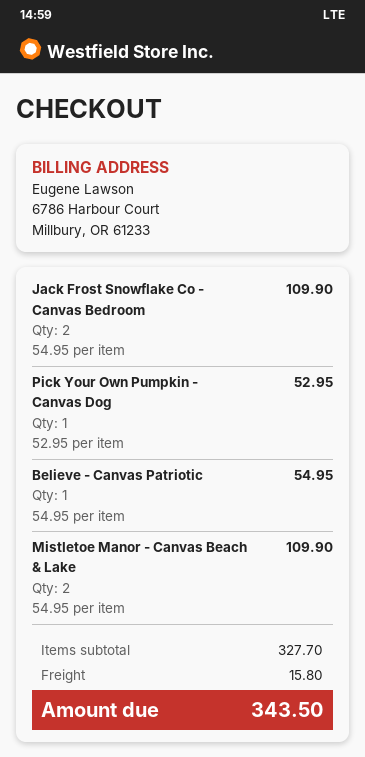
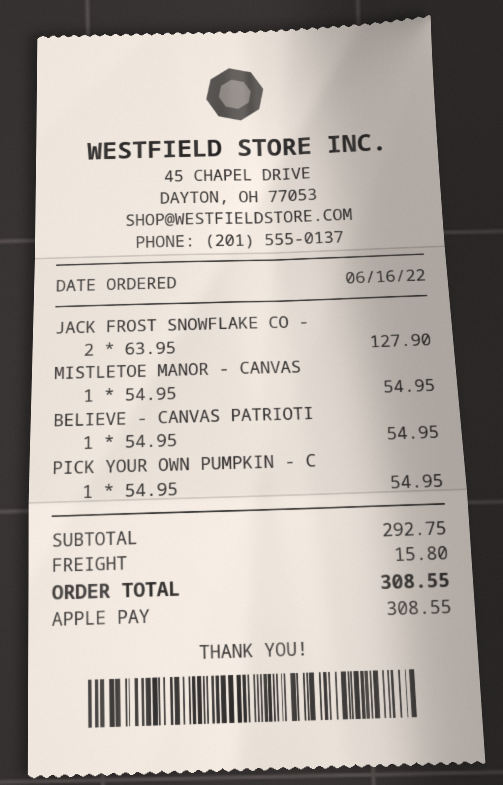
Jack Frost Snowflake Co - Canvas Bedroom: 2 x 54.95 = 109.90 -> 2 x 63.95 = 127.90
Pick Your Own Pumpkin - Canvas Dog: 1 x 52.95 = 52.95 -> 1 x 54.95 = 54.95
Mistletoe Manor - Canvas Beach & Lake: 2 x 54.95 = 109.90 -> 1 x 54.95 = 54.95
subtotal: 327.70 -> 292.75
total: 343.50 -> 308.55

